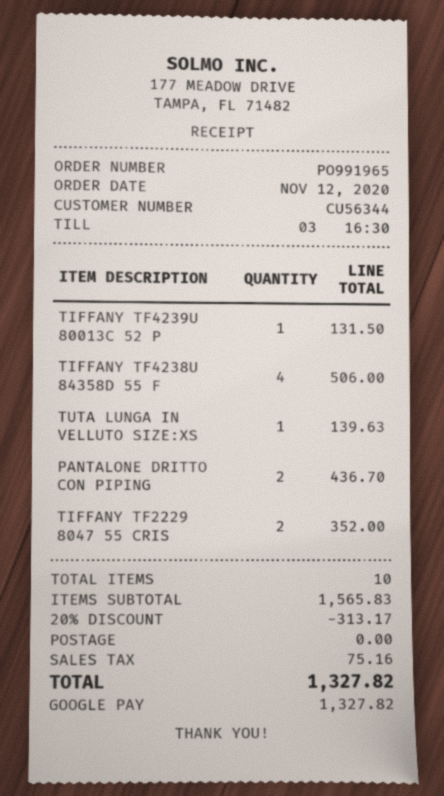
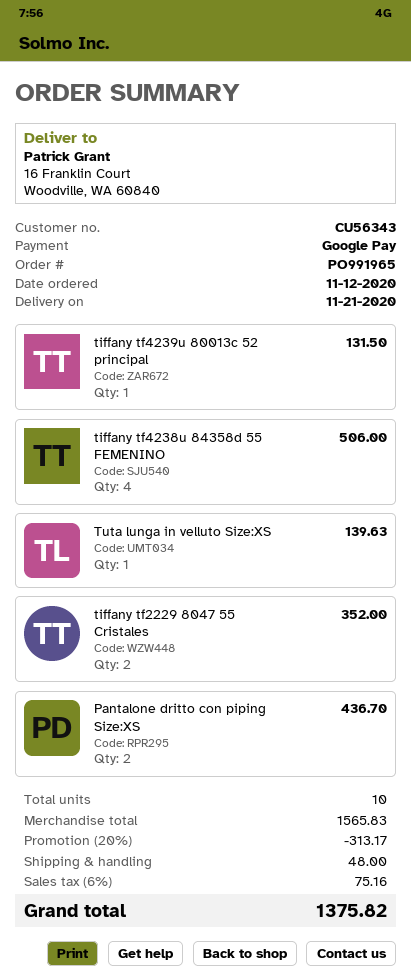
customer number: CU56344 -> CU56343
shipping: 0.00 -> 48.00
total: 1327.82 -> 1375.82

